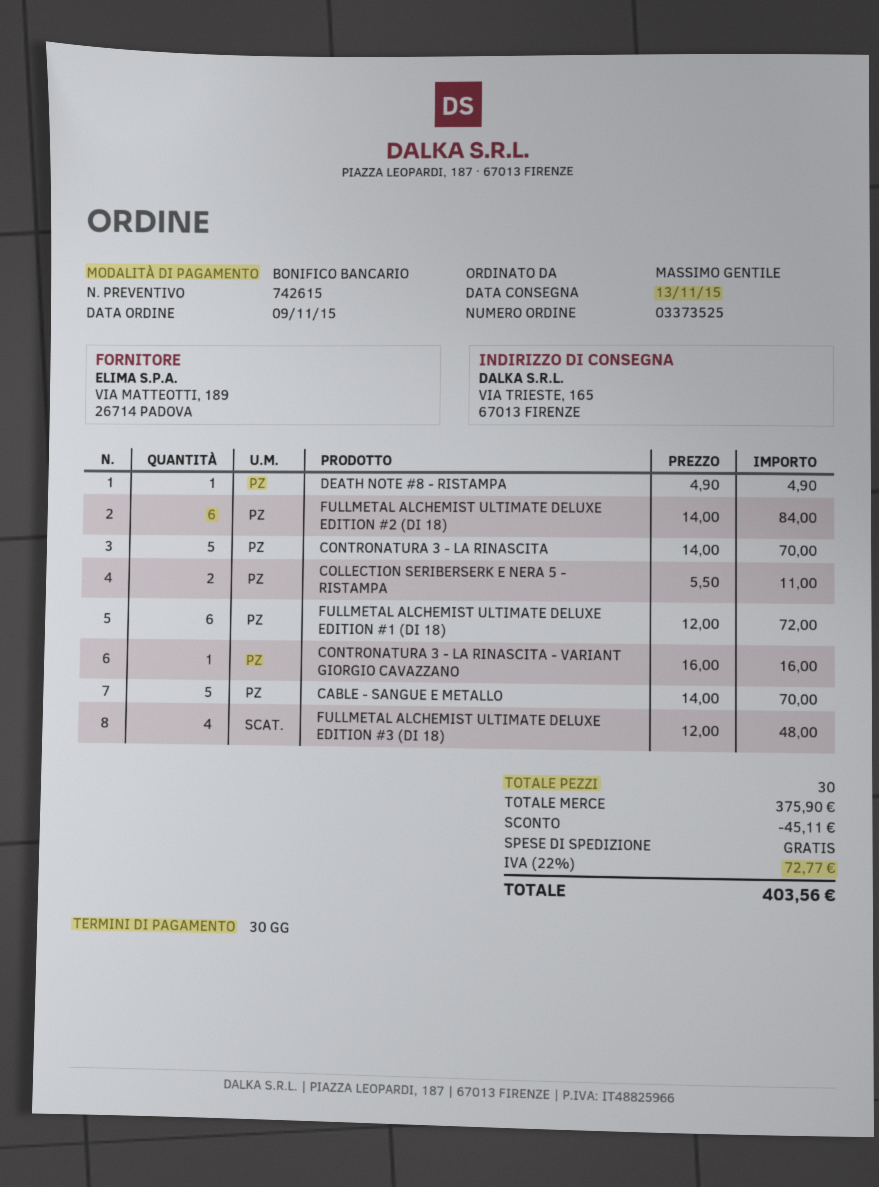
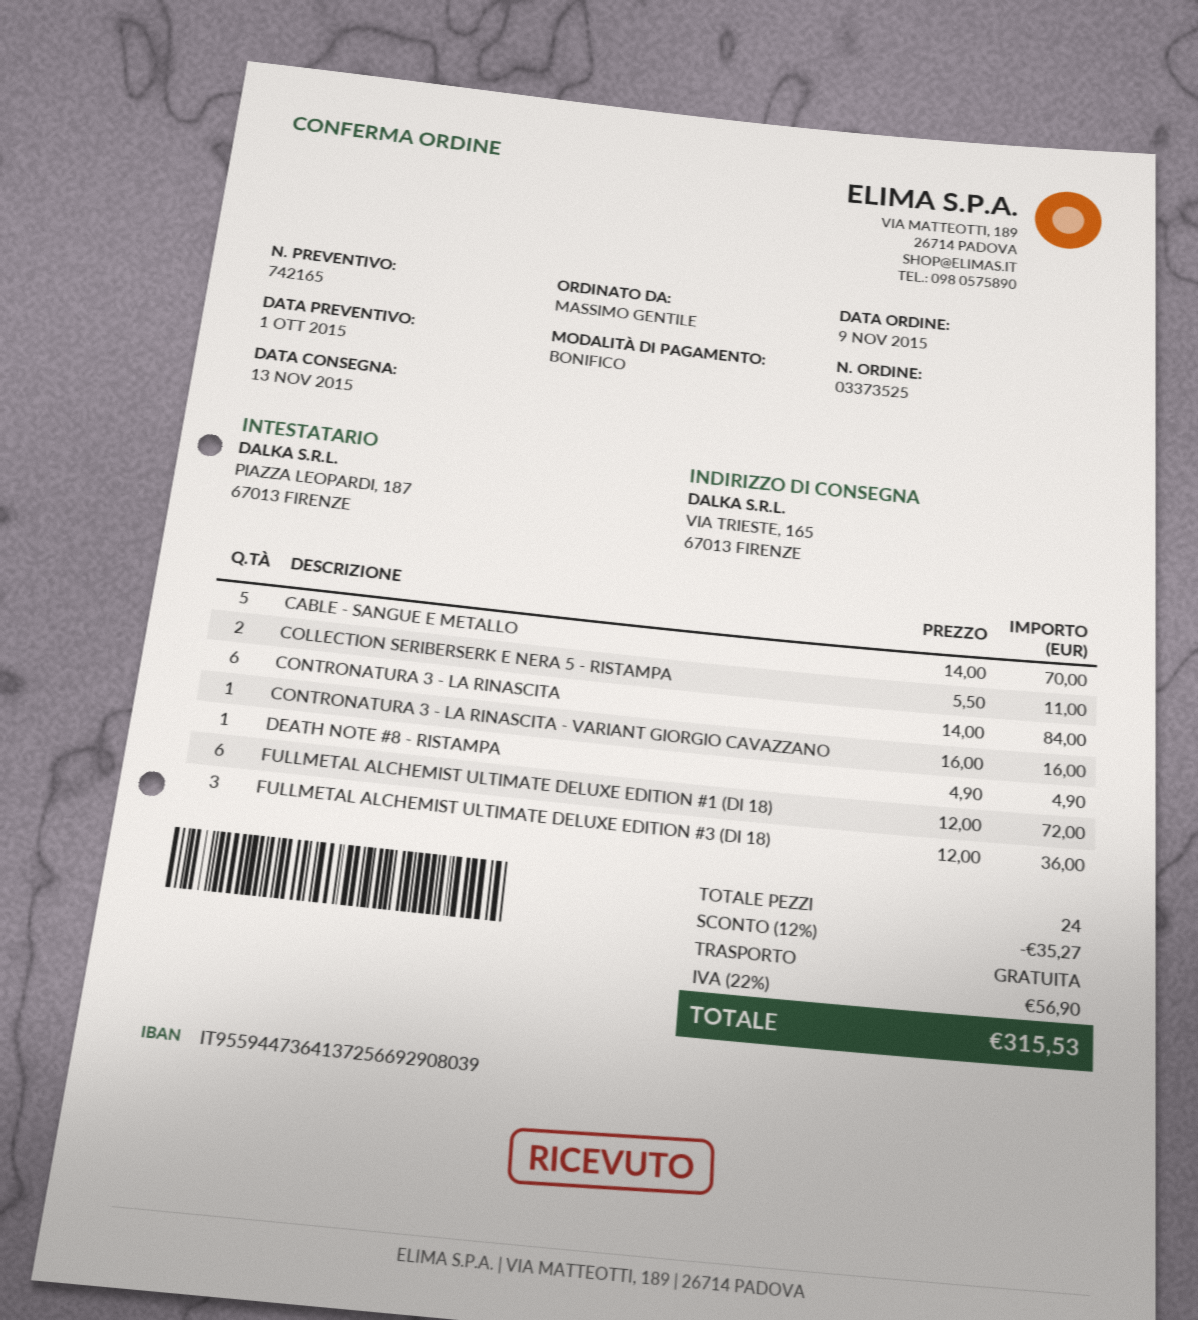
quote number: 742615 -> 742165
FULLMETAL ALCHEMIST ULTIMATE DELUXE EDITION #2 (DI 18): 6 x 14.00 = 84.00 -> none
CONTRONATURA 3 - LA RINASCITA: 5 x 14.00 = 70.00 -> 6 x 14.00 = 84.00
FULLMETAL ALCHEMIST ULTIMATE DELUXE EDITION #3 (DI 18): 4 x 12.00 = 48.00 -> 3 x 12.00 = 36.00
total quantity: 30 -> 24
discount: 45.11 -> 35.27
tax: 22% = 72.77 -> 22% = 56.90
total: 403.56 -> 315.53

